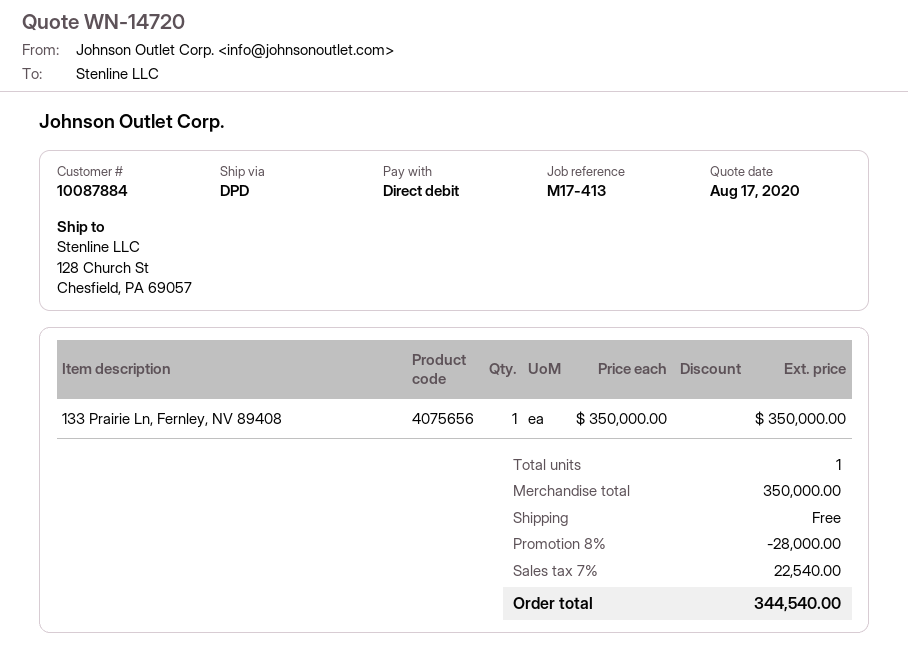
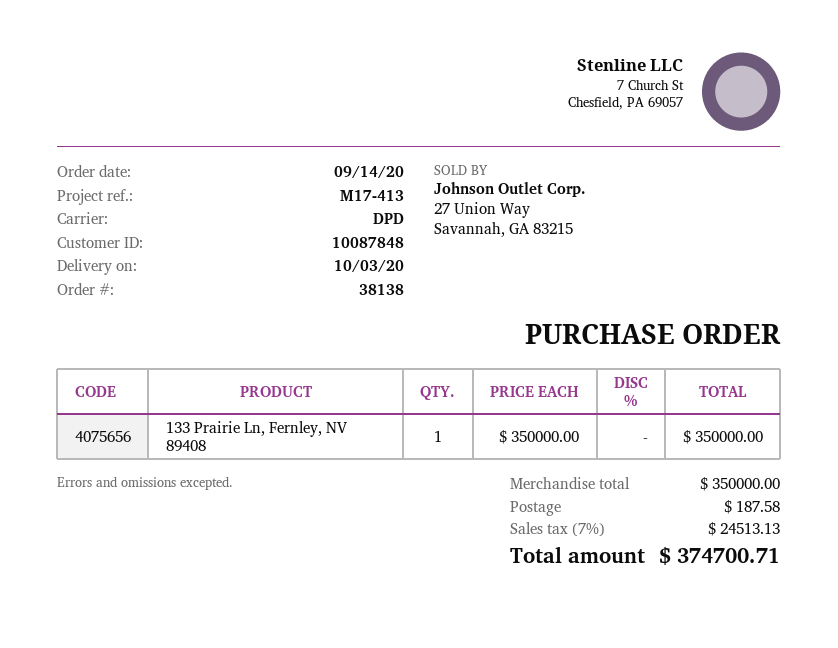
customer number: 10087884 -> 10087848
discount: 8% = 28000.00 -> none
shipping: 0.00 -> 187.58
tax: 7% = 22540.00 -> 7% = 24513.13
total: 344540.00 -> 374700.71

